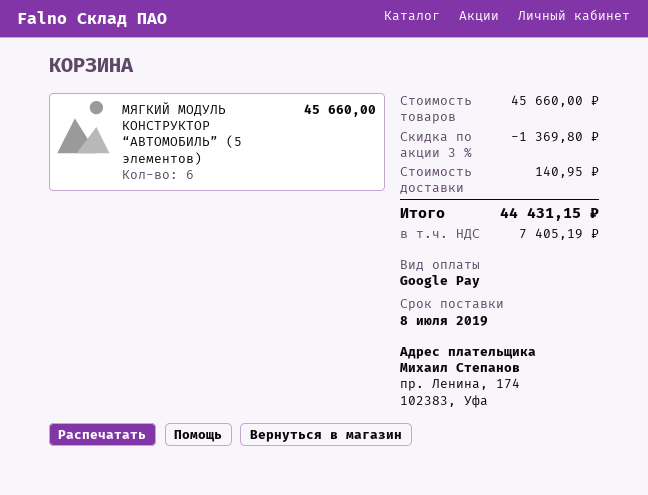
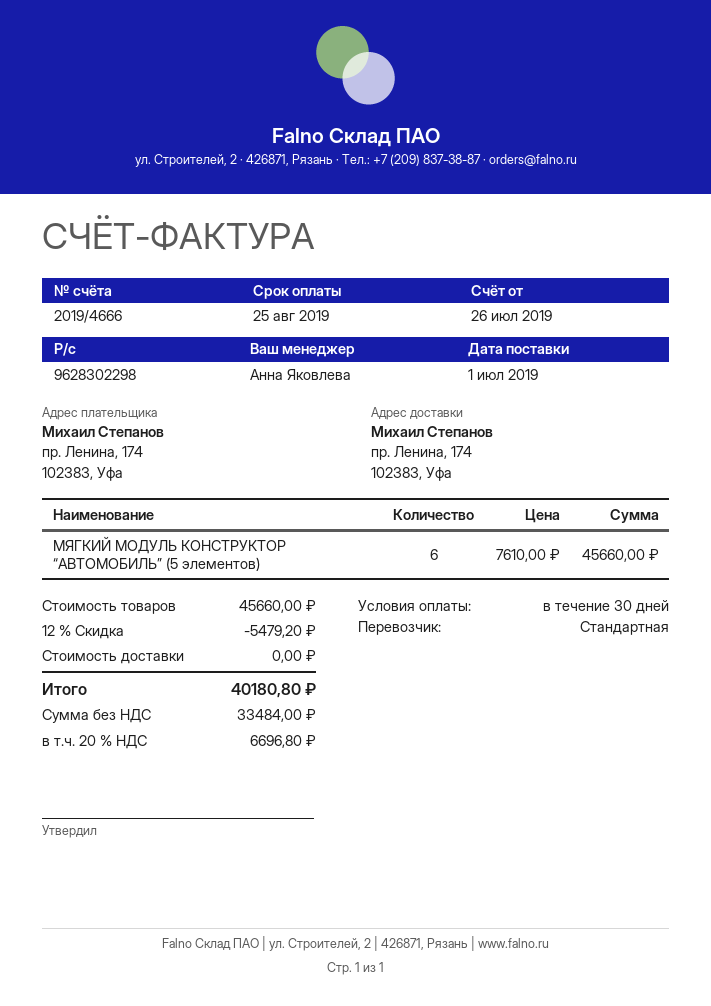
delivery date: 2019-07-08 -> 2019-07-01
discount: 3% = 1369.80 -> 12% = 5479.20
shipping: 140.95 -> 0.00
tax: 7405.19 -> 6696.80
total: 44431.15 -> 40180.80

